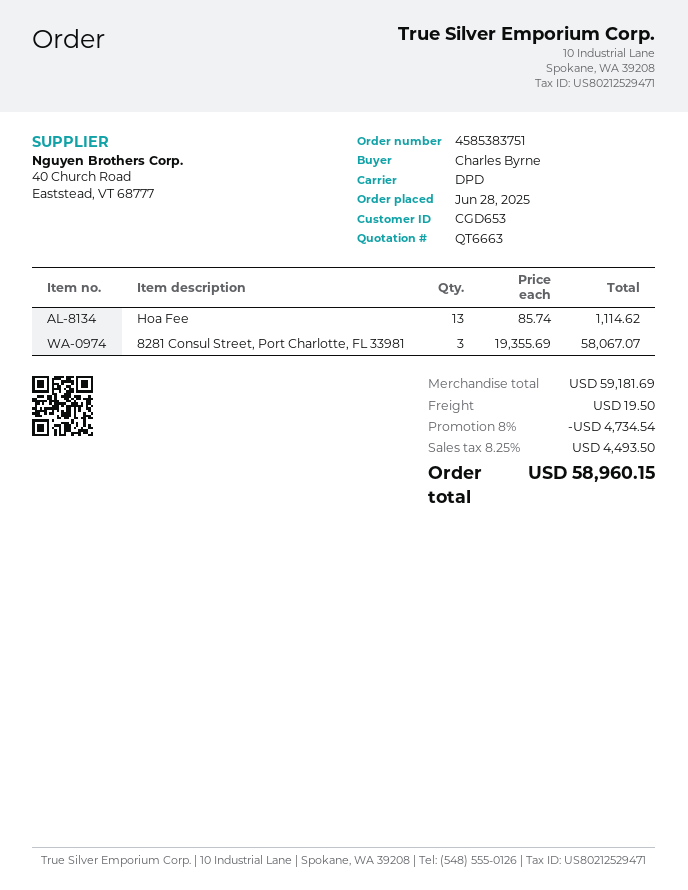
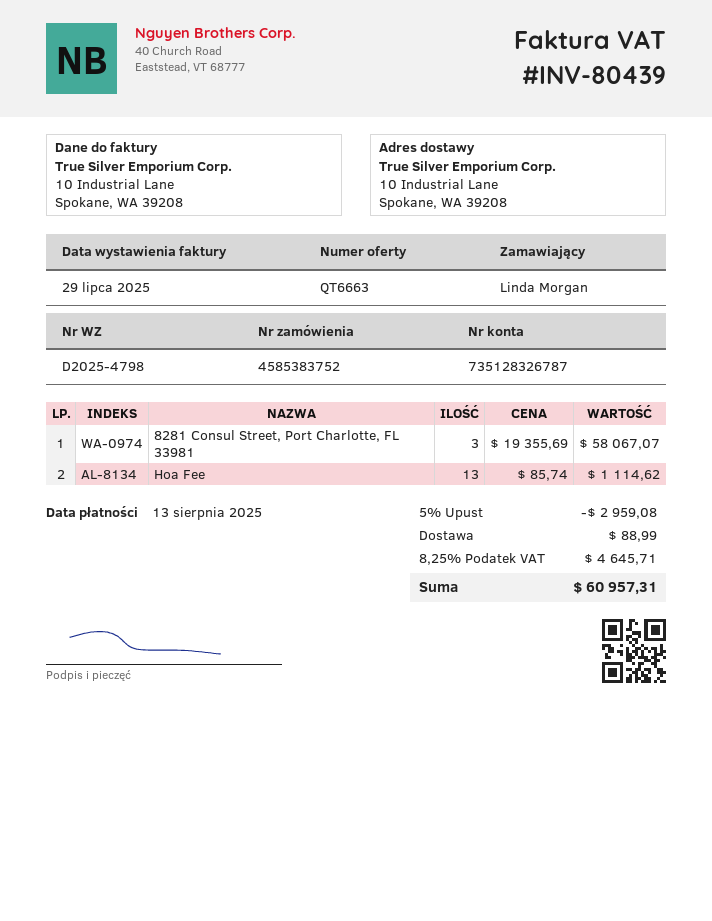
order number: 4585383751 -> 4585383752
ordered by: Charles Byrne -> Linda Morgan
discount: 8% = 4734.54 -> 5% = 2959.08
shipping: 19.50 -> 88.99
tax: 8.25% = 4493.50 -> 8.25% = 4645.71
total: 58960.15 -> 60957.31

